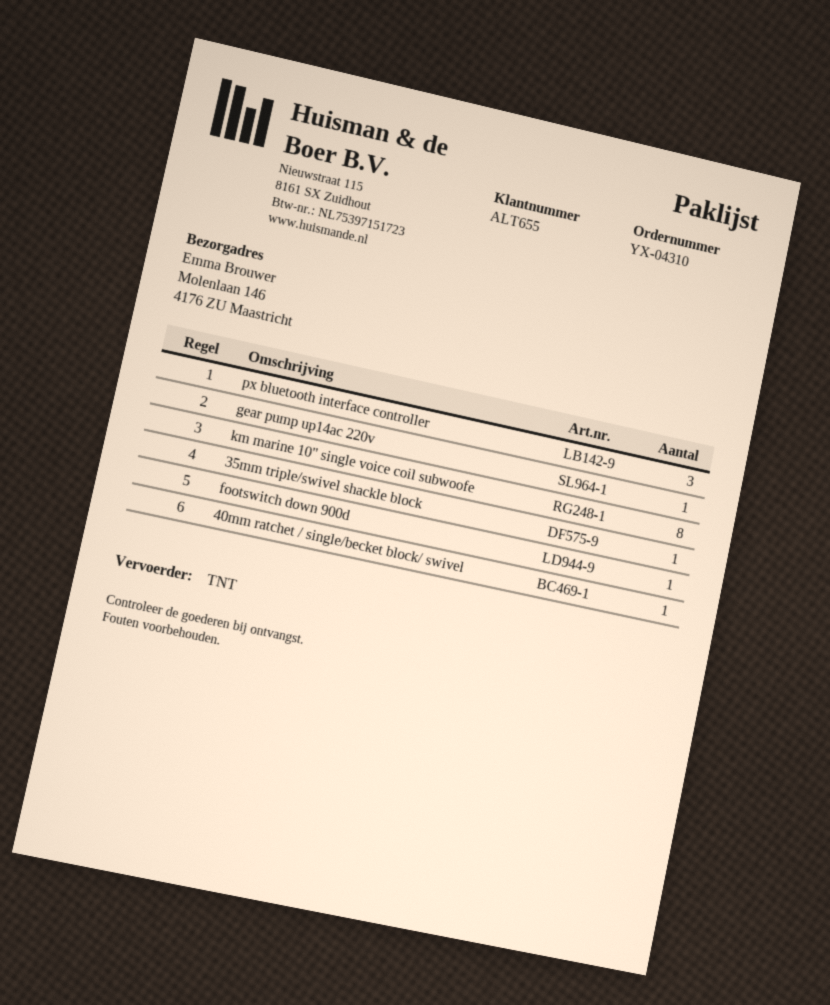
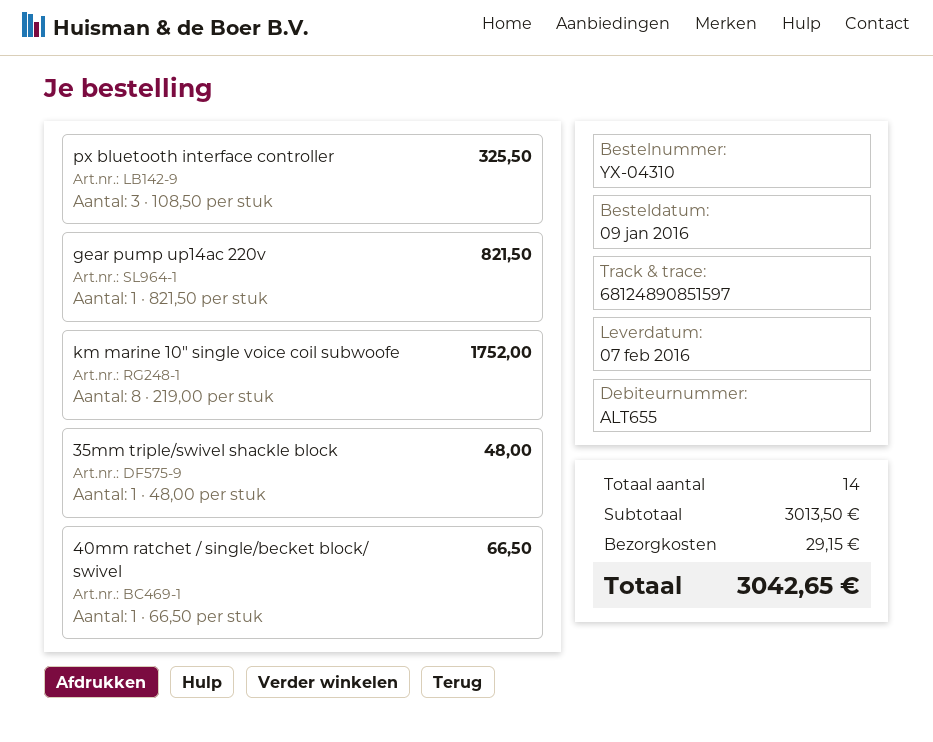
footswitch down 900d: 1 -> none

